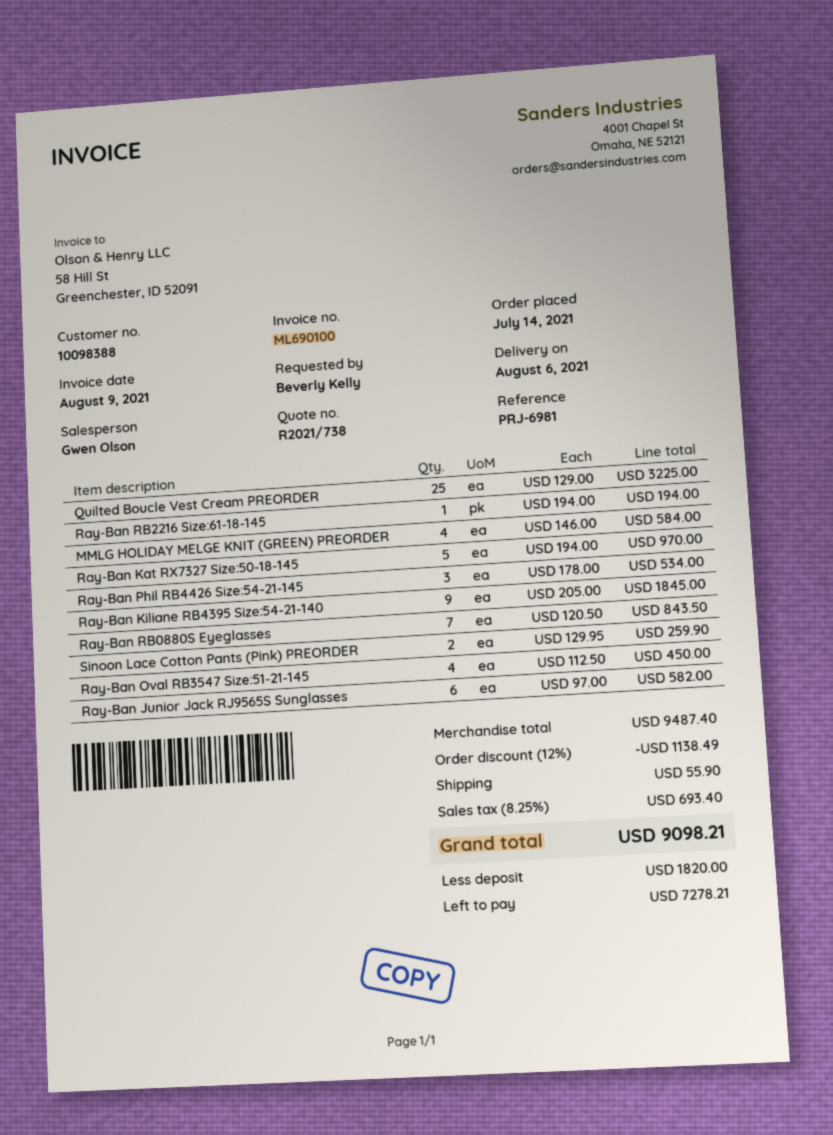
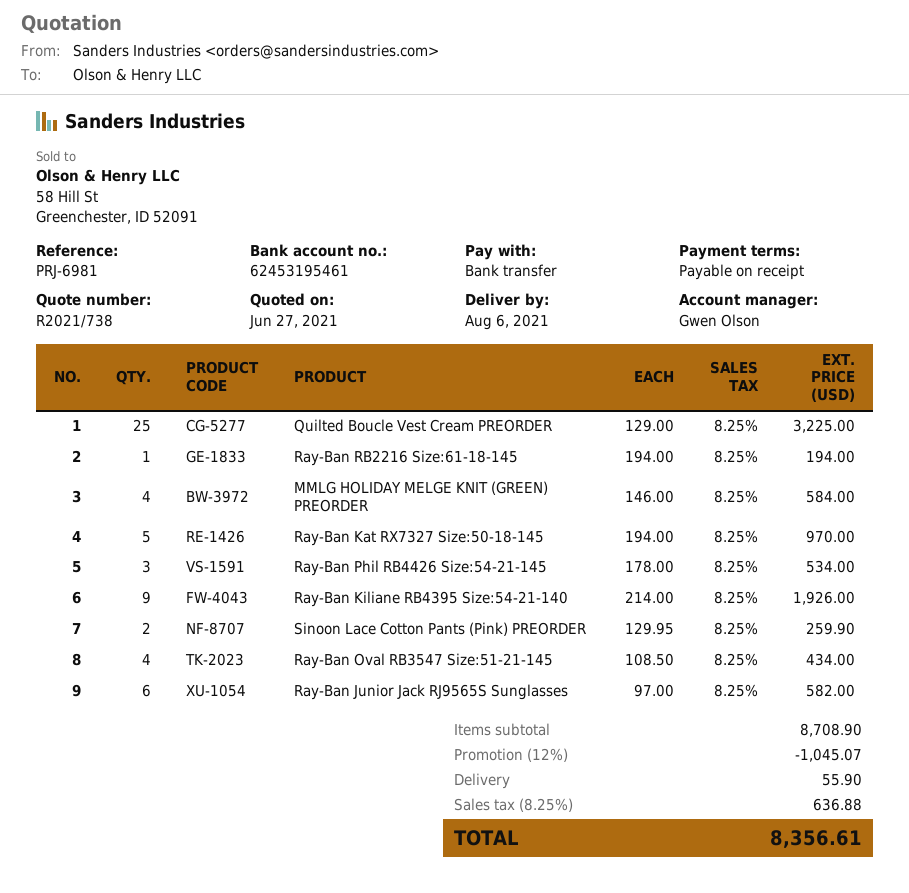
Ray-Ban Kiliane RB4395 Size:54-21-140: 9 x 205.00 = 1845.00 -> 9 x 214.00 = 1926.00
Ray-Ban RB0880S Eyeglasses: 7 x 120.50 = 843.50 -> none
Ray-Ban Oval RB3547 Size:51-21-145: 4 x 112.50 = 450.00 -> 4 x 108.50 = 434.00
subtotal: 9487.40 -> 8708.90
discount: 12% = 1138.49 -> 12% = 1045.07
tax: 8.25% = 693.40 -> 8.25% = 636.88
total: 9098.21 -> 8356.61

